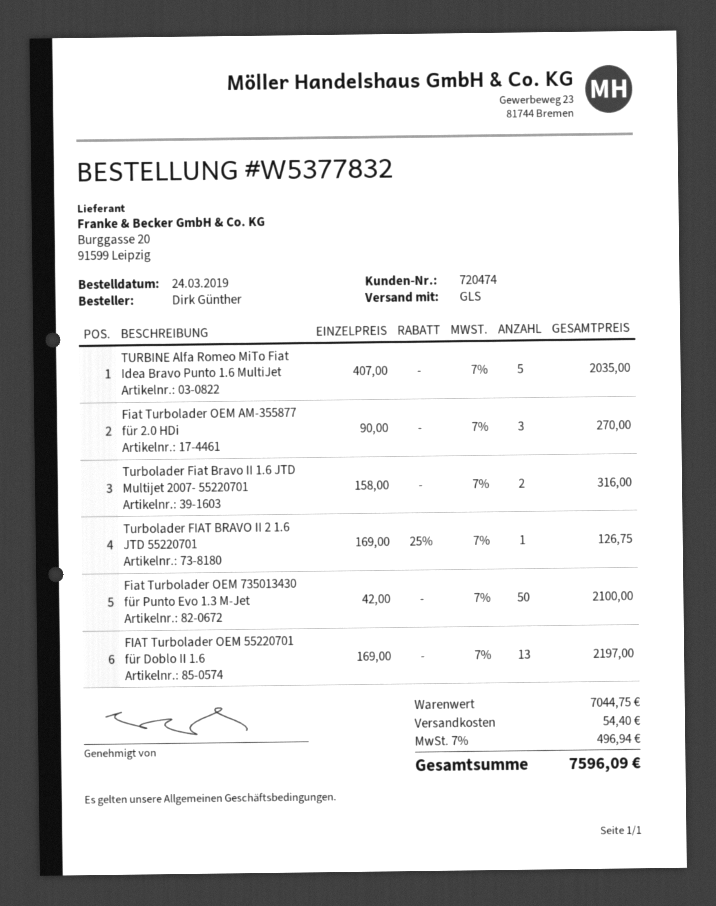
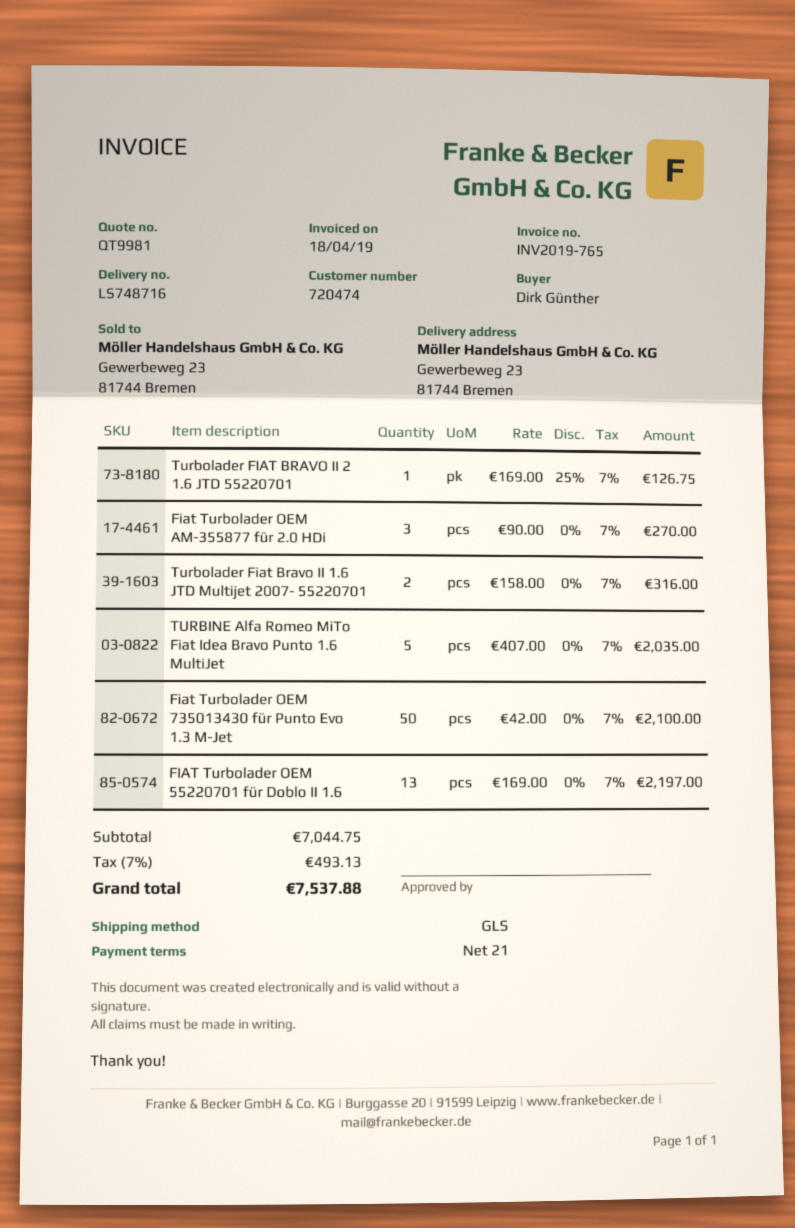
shipping: 54.40 -> none
tax: 7% = 496.94 -> 7% = 493.13
total: 7596.09 -> 7537.88

